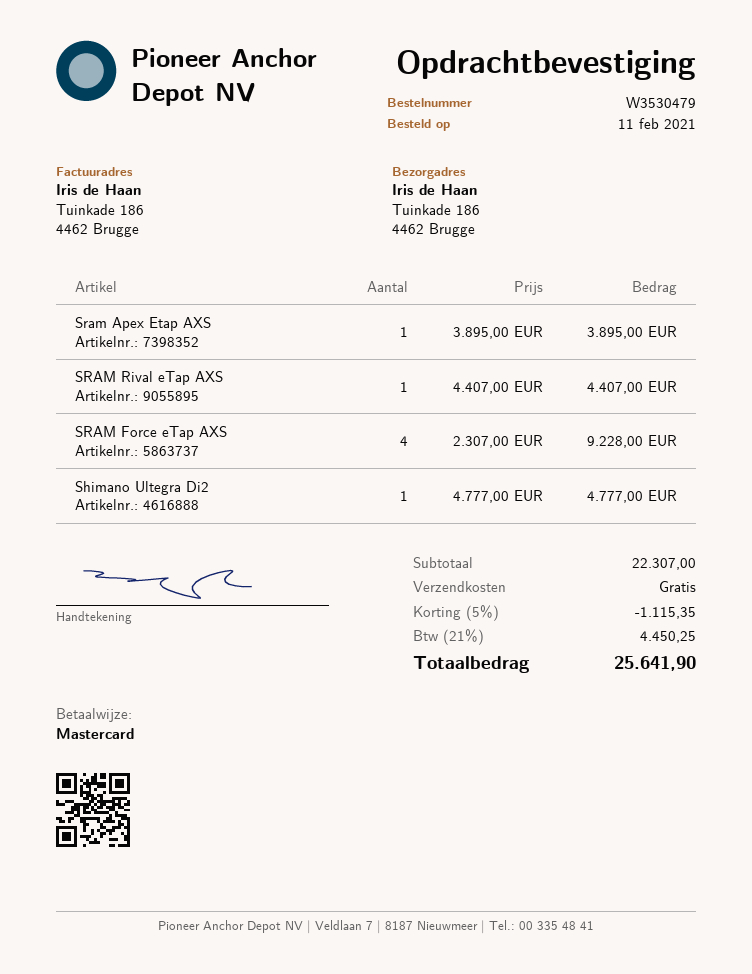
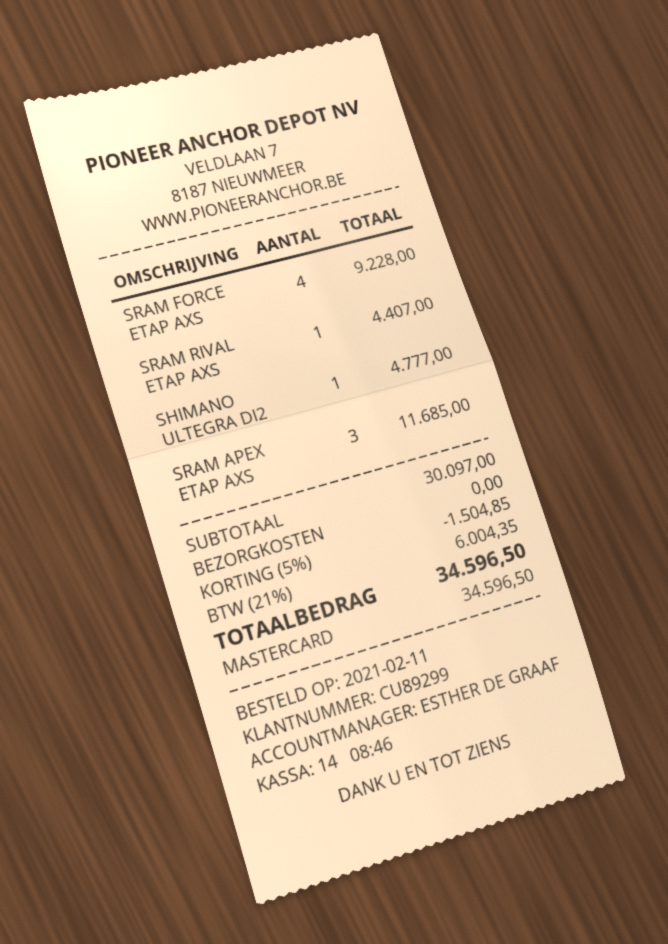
Sram Apex Etap AXS: 1 for 3895.00 -> 3 for 11685.00
subtotal: 22307.00 -> 30097.00
discount: 5% = 1115.35 -> 5% = 1504.85
tax: 21% = 4450.25 -> 21% = 6004.35
total: 25641.90 -> 34596.50

